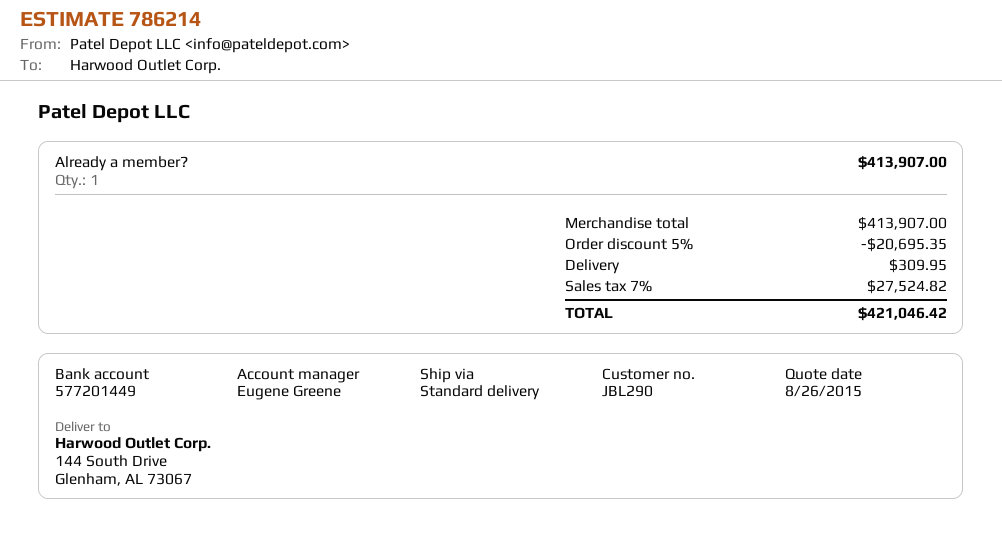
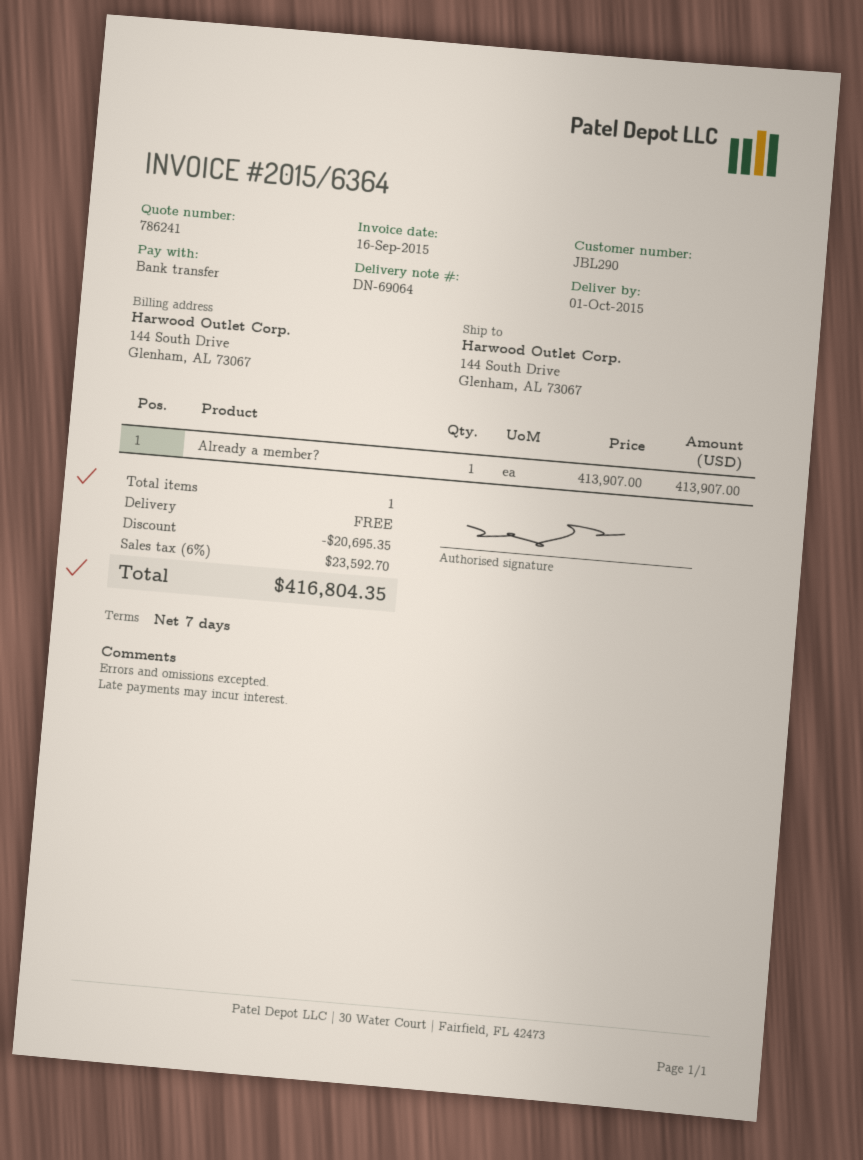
quote number: 786214 -> 786241
shipping: 309.95 -> 0.00
tax: 7% = 27524.82 -> 6% = 23592.70
total: 421046.42 -> 416804.35

